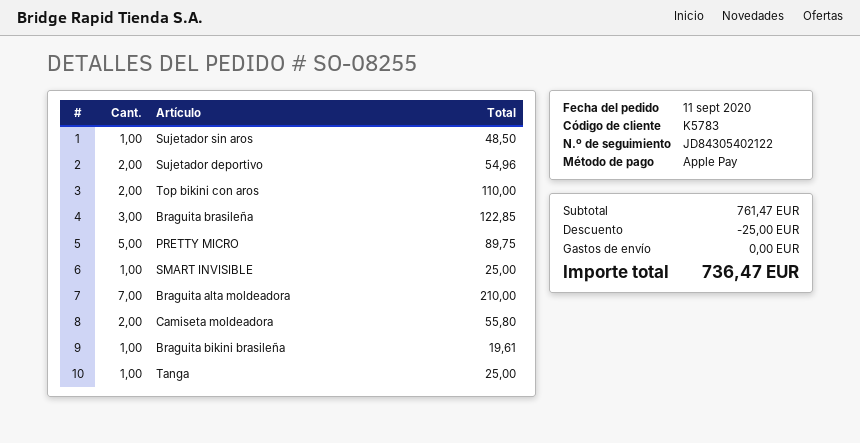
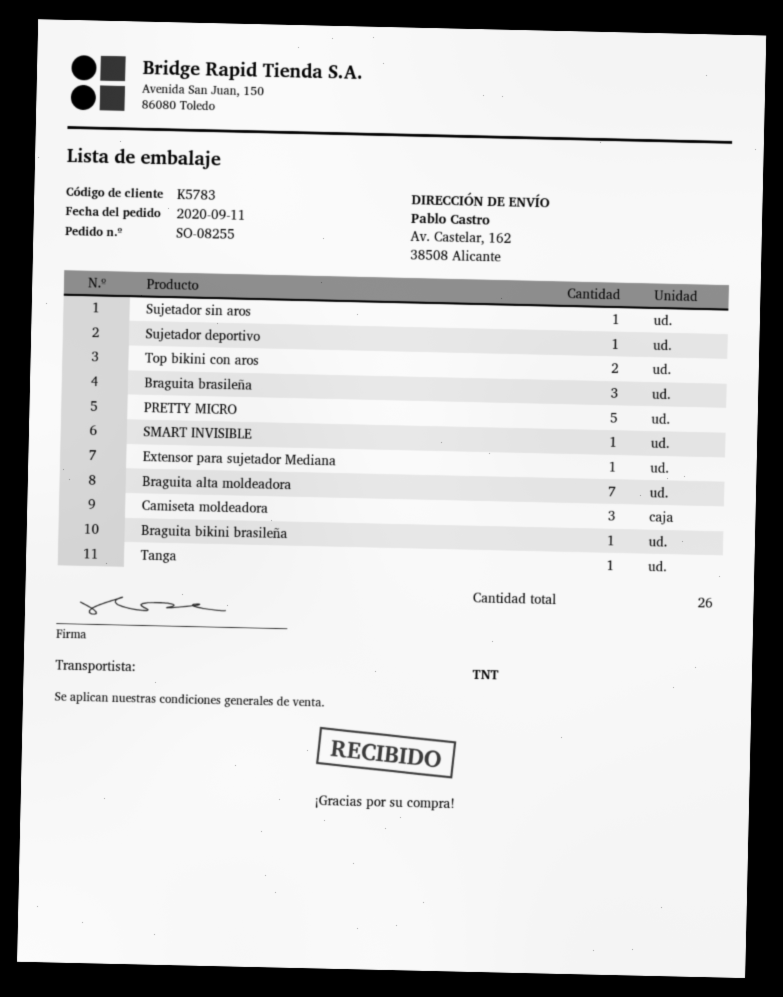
Sujetador deportivo: 2 -> 1
Camiseta moldeadora: 2 -> 3
Extensor para sujetador Mediana: none -> 1

